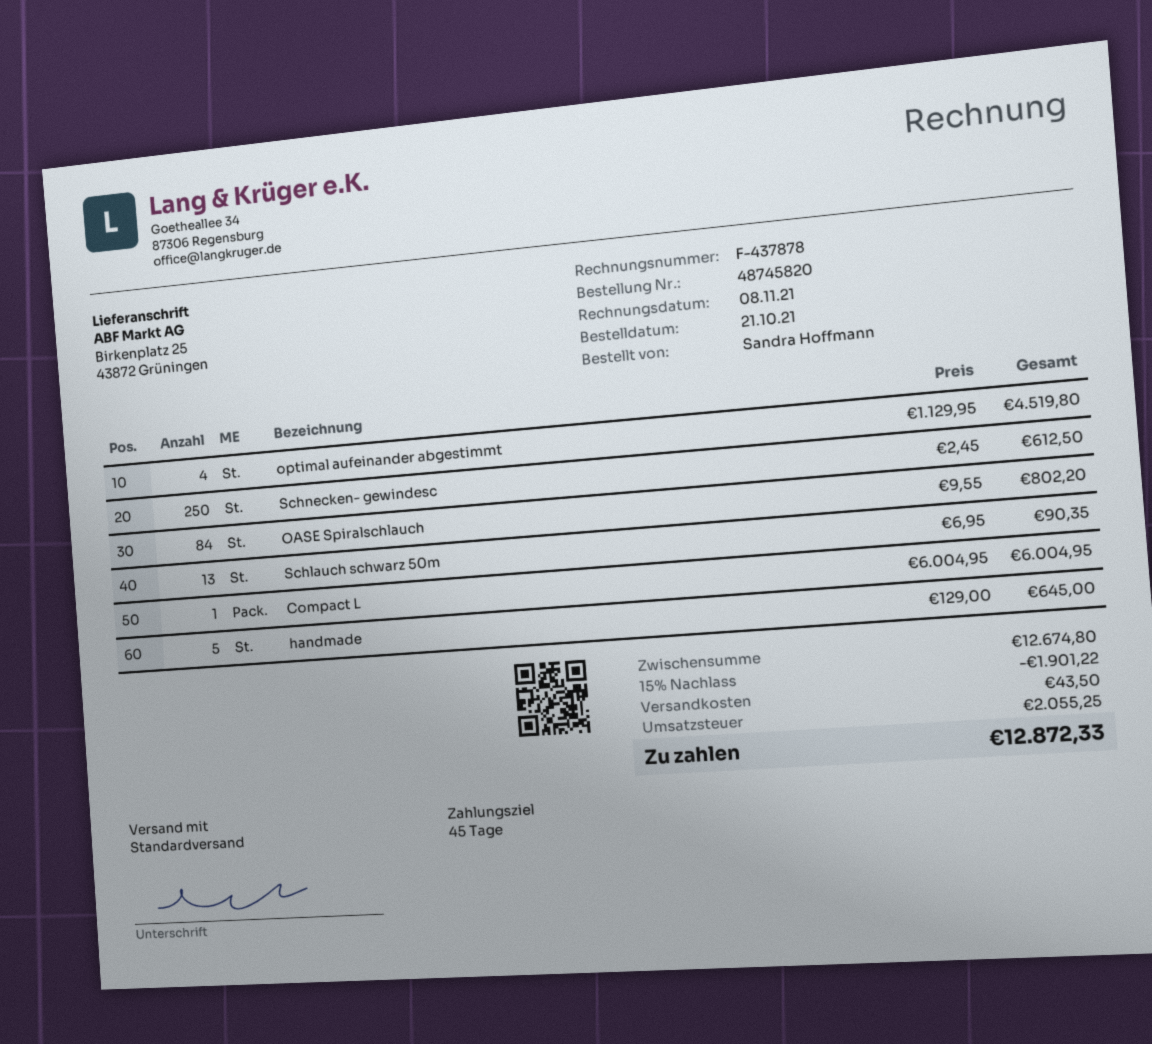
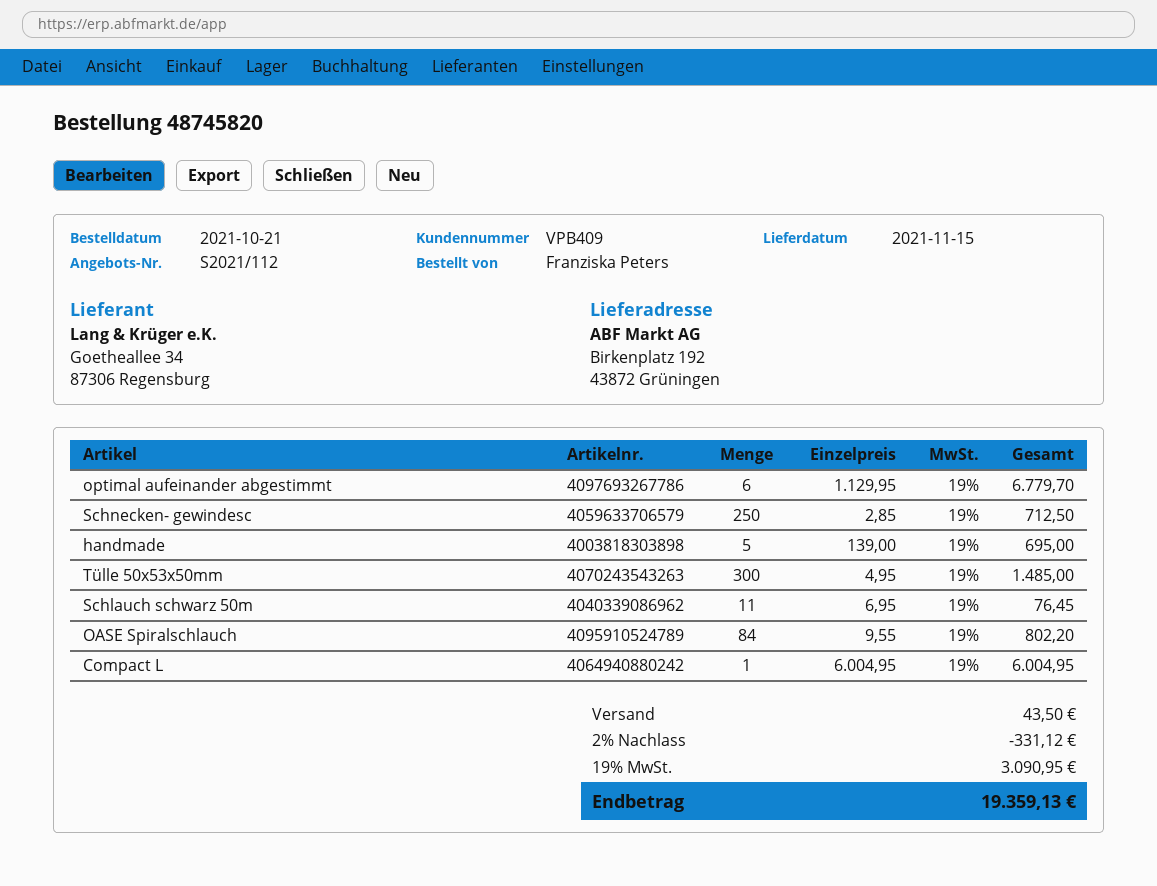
ordered by: Sandra Hoffmann -> Franziska Peters
ship to: Birkenplatz 25, 43872 Grüningen -> Birkenplatz 192, 43872 Grüningen
optimal aufeinander abgestimmt: 4 x 1129.95 = 4519.80 -> 6 x 1129.95 = 6779.70
Schnecken- gewindesc: 250 x 2.45 = 612.50 -> 250 x 2.85 = 712.50
Schlauch schwarz 50m: 13 x 6.95 = 90.35 -> 11 x 6.95 = 76.45
handmade: 5 x 129.00 = 645.00 -> 5 x 139.00 = 695.00
Tülle 50x53x50mm: none -> 300 x 4.95 = 1485.00
discount: 15% = 1901.22 -> 2% = 331.12
tax: 2055.25 -> 3090.95
total: 12872.33 -> 19359.13

